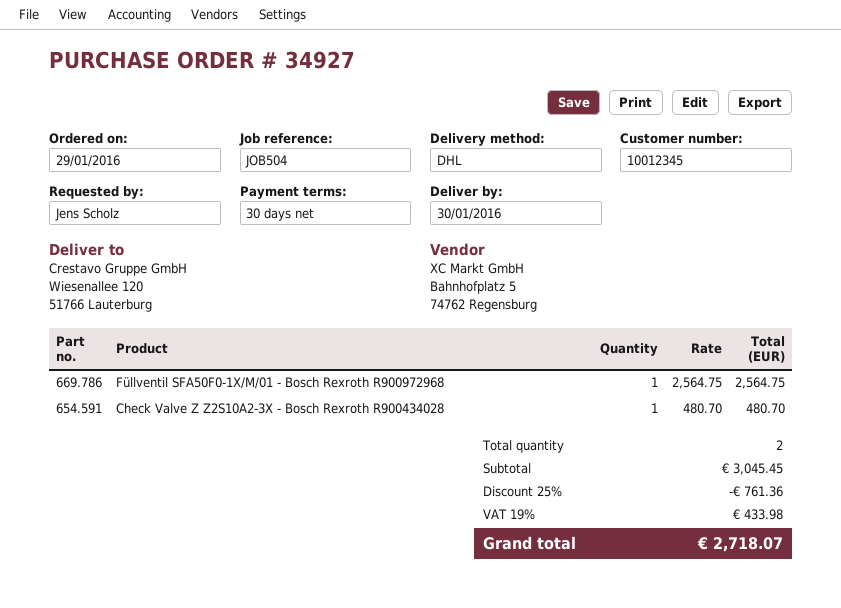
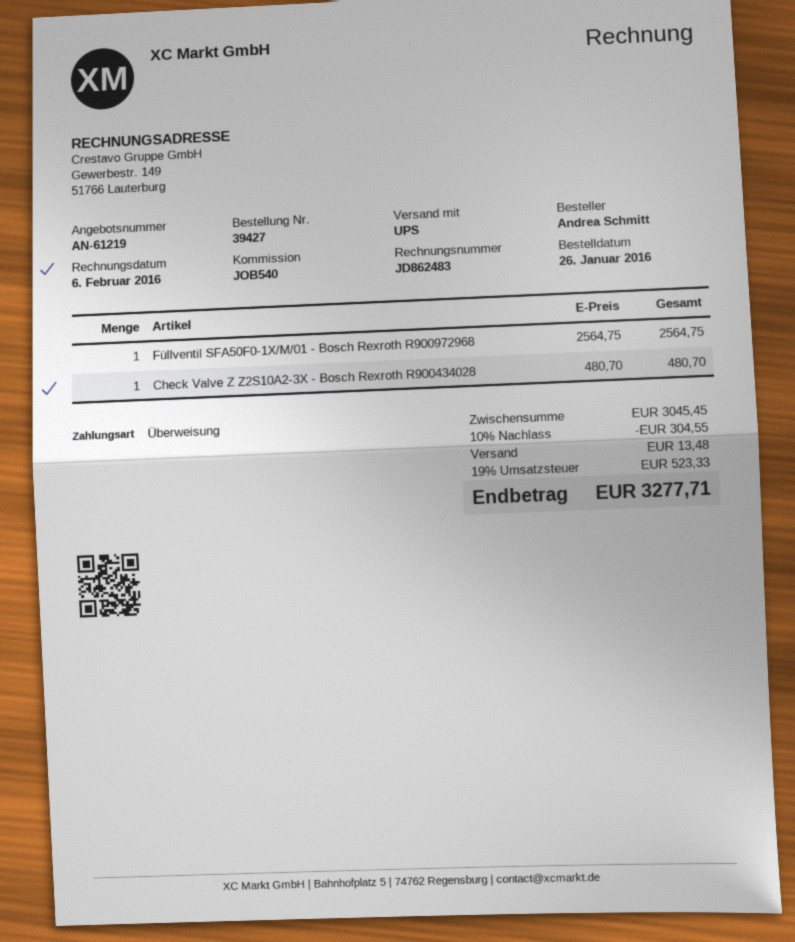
order number: 34927 -> 39427
order date: 2016-01-29 -> 2016-01-26
reference: JOB504 -> JOB540
ordered by: Jens Scholz -> Andrea Schmitt
shipping method: DHL -> UPS
discount: 25% = 761.36 -> 10% = 304.55
shipping: none -> 13.48
tax: 19% = 433.98 -> 19% = 523.33
total: 2718.07 -> 3277.71

